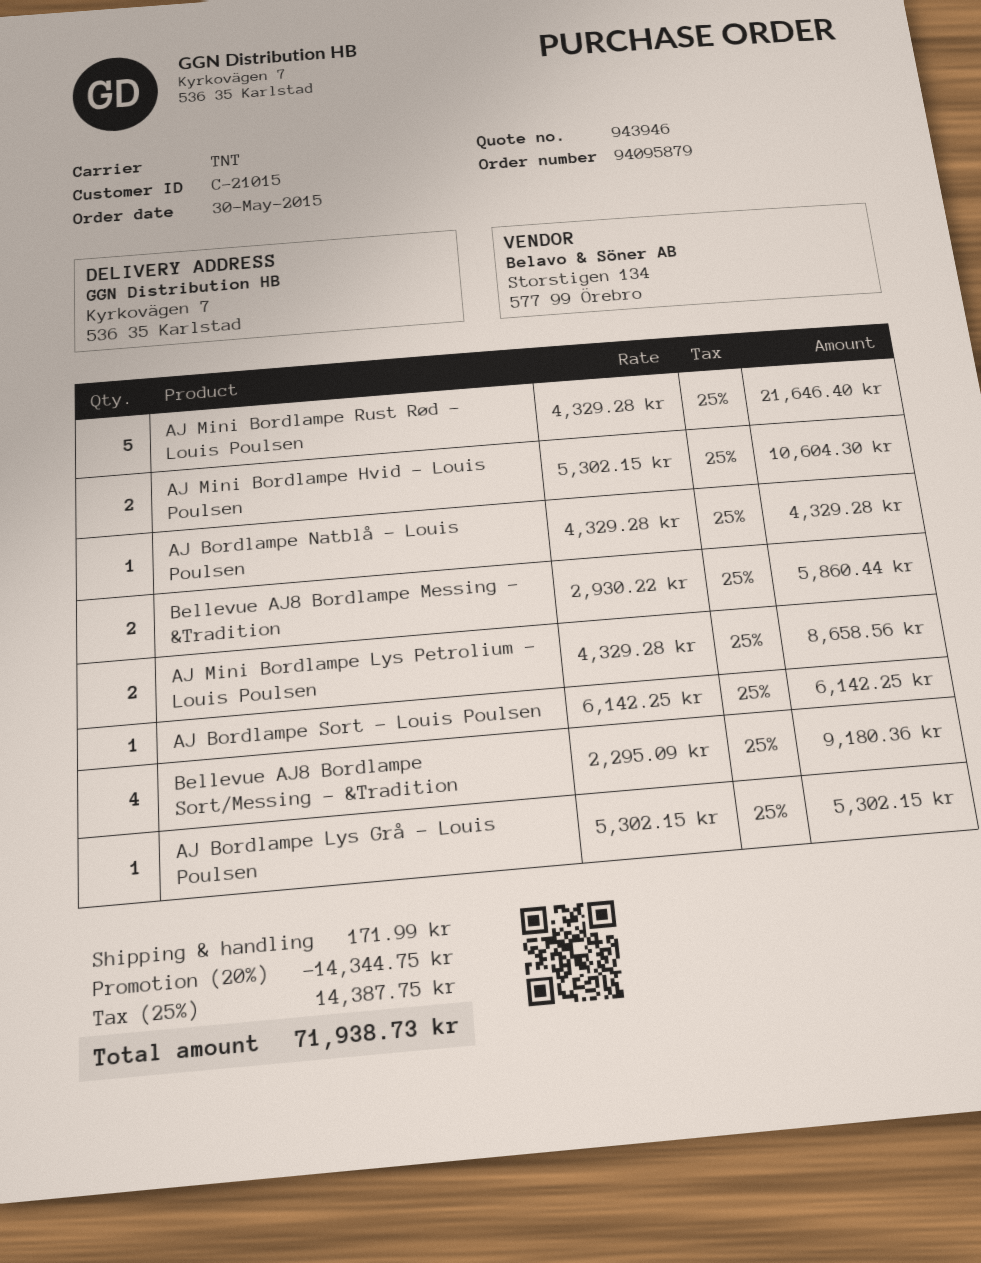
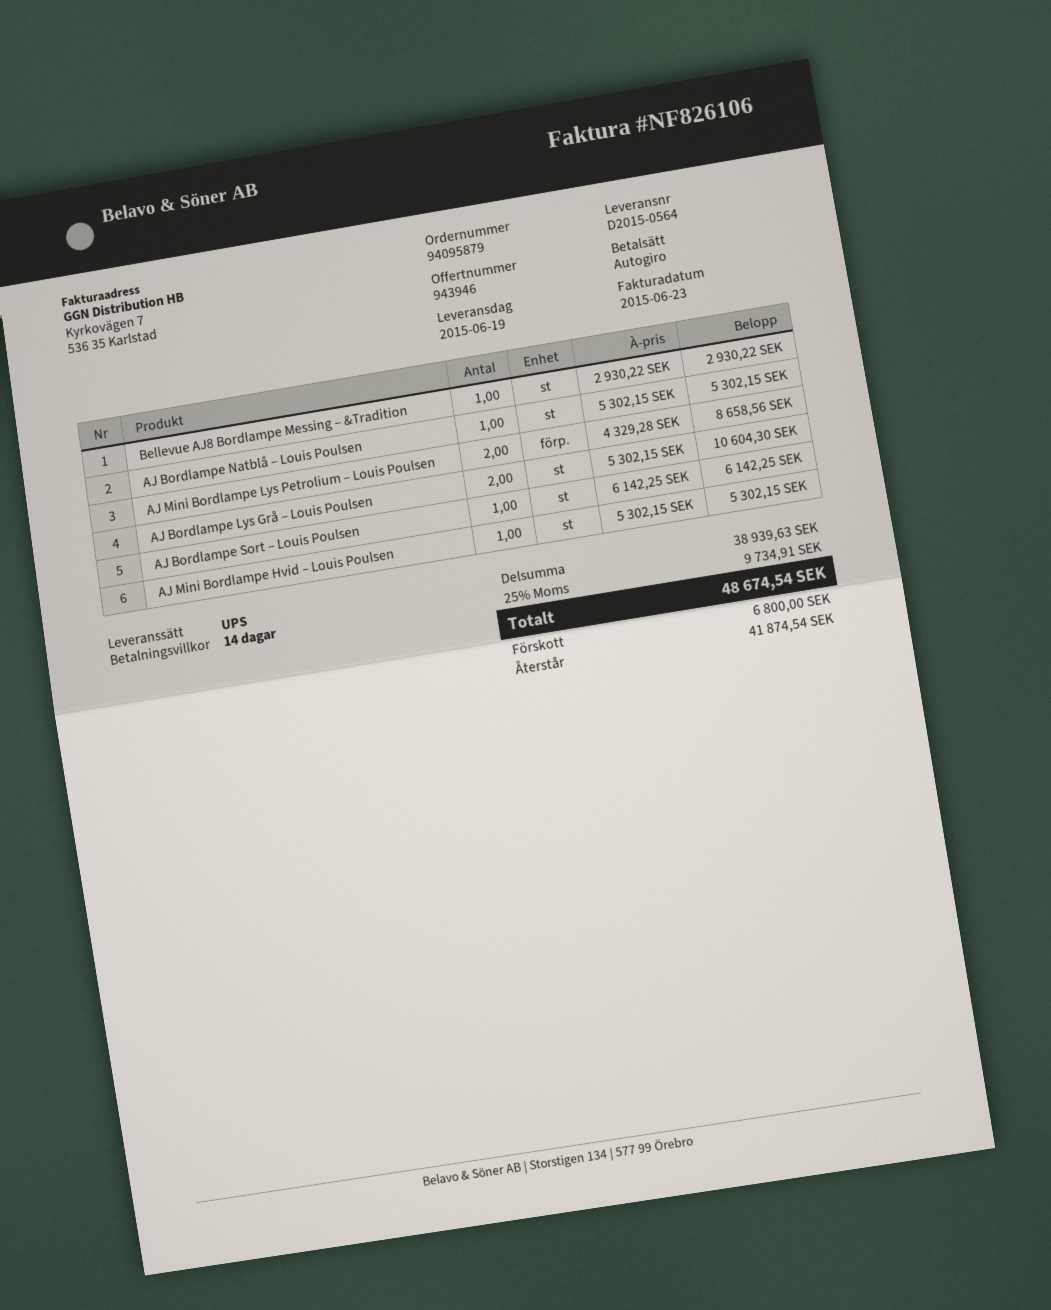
shipping method: TNT -> UPS
AJ Mini Bordlampe Rust Rød – Louis Poulsen: 5 x 4329.28 = 21646.40 -> none
AJ Mini Bordlampe Hvid – Louis Poulsen: 2 x 5302.15 = 10604.30 -> 1 x 5302.15 = 5302.15
AJ Bordlampe Natblå – Louis Poulsen: 1 x 4329.28 = 4329.28 -> 1 x 5302.15 = 5302.15
Bellevue AJ8 Bordlampe Messing – &Tradition: 2 x 2930.22 = 5860.44 -> 1 x 2930.22 = 2930.22
Bellevue AJ8 Bordlampe Sort/Messing – &Tradition: 4 x 2295.09 = 9180.36 -> none
AJ Bordlampe Lys Grå – Louis Poulsen: 1 x 5302.15 = 5302.15 -> 2 x 5302.15 = 10604.30
discount: 20% = 14344.75 -> none
shipping: 171.99 -> none
tax: 25% = 14387.75 -> 25% = 9734.91
total: 71938.73 -> 48674.54

